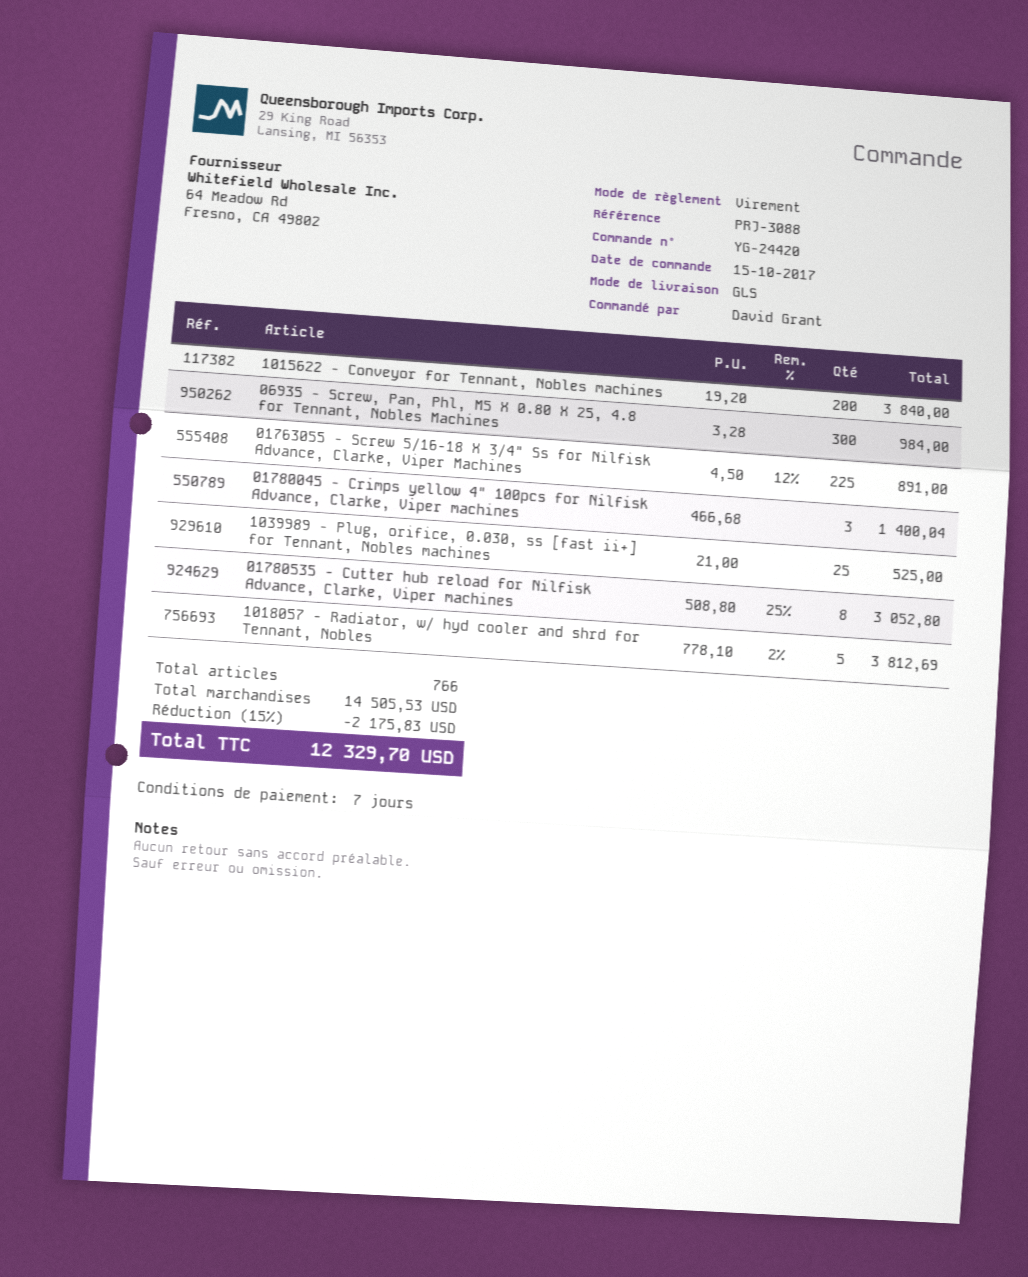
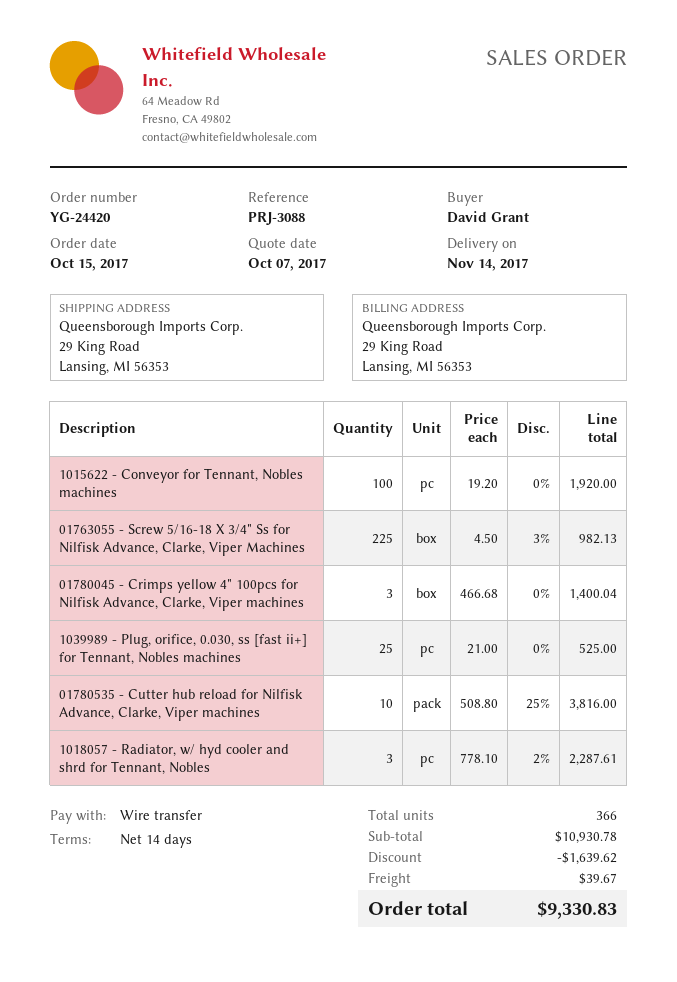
payment terms: 7 days -> 14 days
1015622 - Conveyor for Tennant, Nobles machines: 200 x 19.20 = 3840.00 -> 100 x 19.20 = 1920.00
06935 - Screw, Pan, Phl, M5 X 0.80 X 25, 4.8 for Tennant, Nobles Machines: 300 x 3.28 = 984.00 -> none
01763055 - Screw 5/16-18 X 3/4" Ss for Nilfisk Advance, Clarke, Viper Machines: 225 x 4.50 - 12% = 891.00 -> 225 x 4.50 - 3% = 982.13
01780535 - Cutter hub reload for Nilfisk Advance, Clarke, Viper machines: 8 x 508.80 - 25% = 3052.80 -> 10 x 508.80 - 25% = 3816.00
1018057 - Radiator, w/ hyd cooler and shrd for Tennant, Nobles: 5 x 778.10 - 2% = 3812.69 -> 3 x 778.10 - 2% = 2287.61
total quantity: 766 -> 366
subtotal: 14505.53 -> 10930.78
discount: 2175.83 -> 1639.62
shipping: none -> 39.67
total: 12329.70 -> 9330.83

